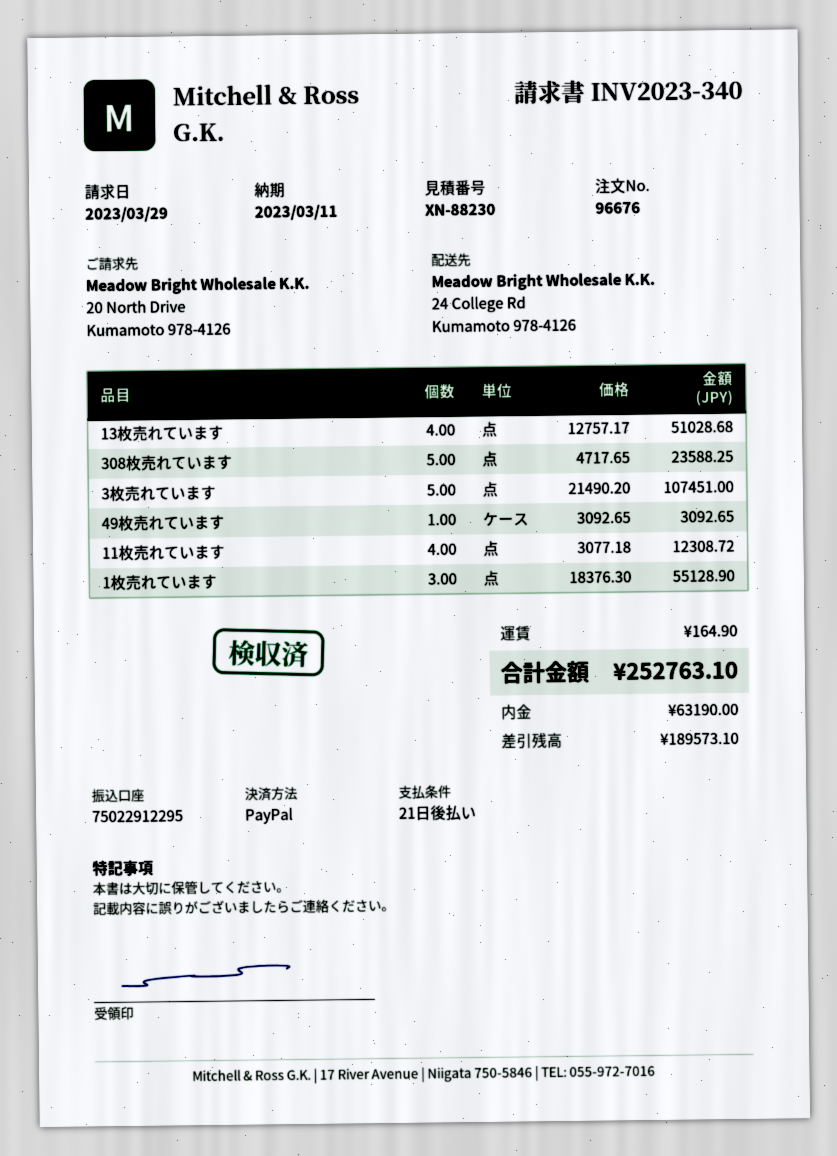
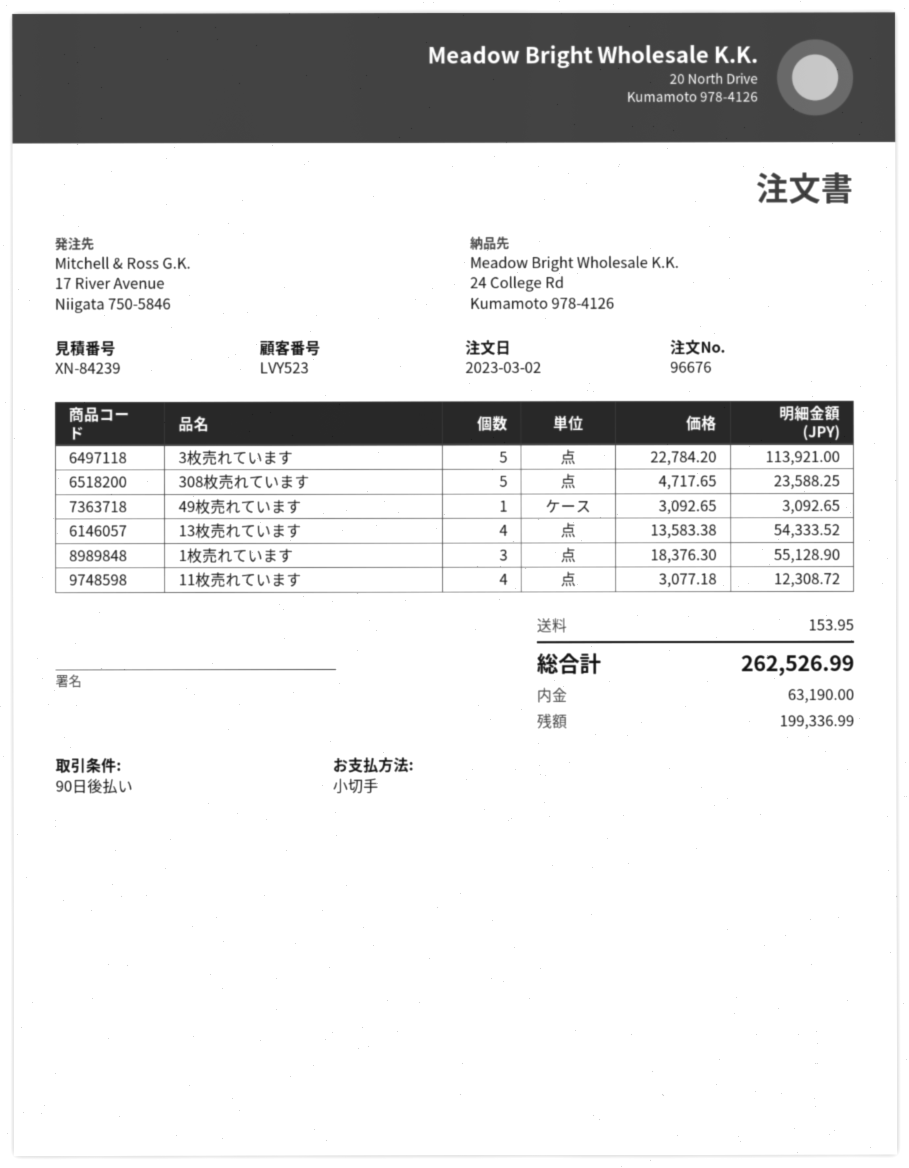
quote number: XN-88230 -> XN-84239
payment terms: 21 days -> 90 days
payment method: PayPal -> cheque
13枚売れています: 4 x 12757.17 = 51028.68 -> 4 x 13583.38 = 54333.52
3枚売れています: 5 x 21490.20 = 107451.00 -> 5 x 22784.20 = 113921.00
shipping: 164.90 -> 153.95
total: 252763.10 -> 262526.99
balance: 189573.10 -> 199336.99

